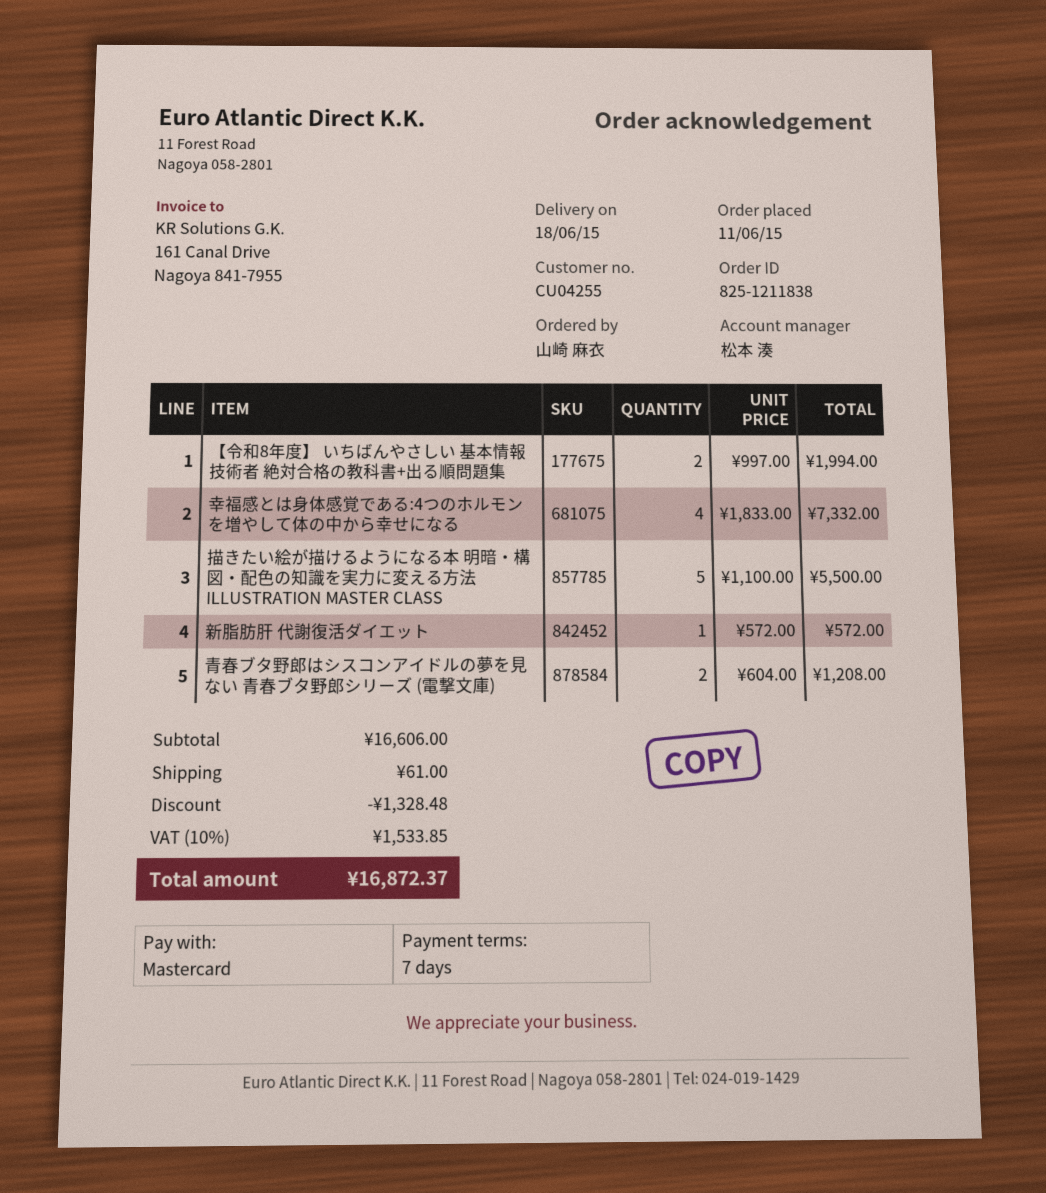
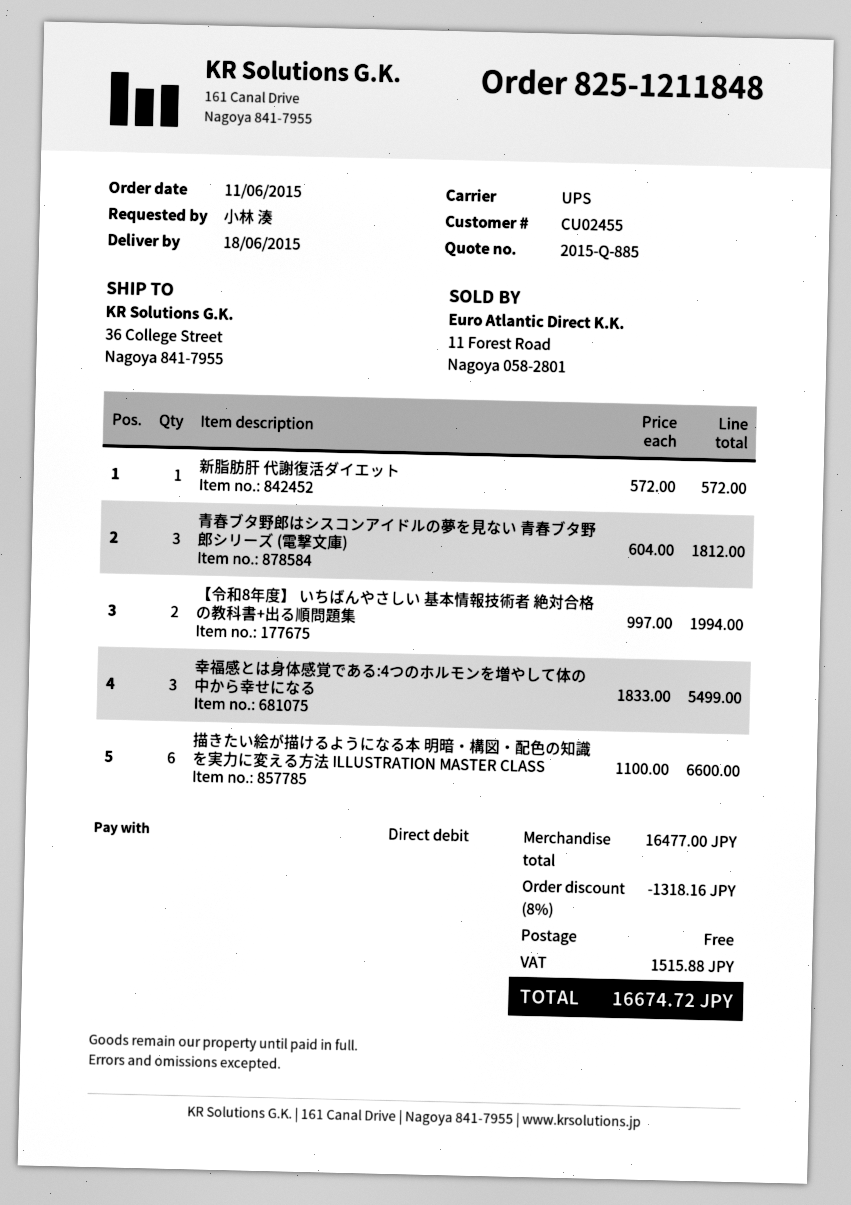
order number: 825-1211838 -> 825-1211848
customer number: CU04255 -> CU02455
ordered by: 山崎 麻衣 -> 小林 湊
payment method: Mastercard -> direct debit
幸福感とは身体感覚である:4つのホルモンを増やして体の中から幸せになる: 4 x 1833.00 = 7332.00 -> 3 x 1833.00 = 5499.00
描きたい絵が描けるようになる本 明暗・構図・配色の知識を実力に変える方法 ILLUSTRATION MASTER CLASS: 5 x 1100.00 = 5500.00 -> 6 x 1100.00 = 6600.00
青春ブタ野郎はシスコンアイドルの夢を見ない 青春ブタ野郎シリーズ (電撃文庫): 2 x 604.00 = 1208.00 -> 3 x 604.00 = 1812.00
subtotal: 16606.00 -> 16477.00
discount: 1328.48 -> 1318.16
shipping: 61.00 -> 0.00
tax: 1533.85 -> 1515.88
total: 16872.37 -> 16674.72

